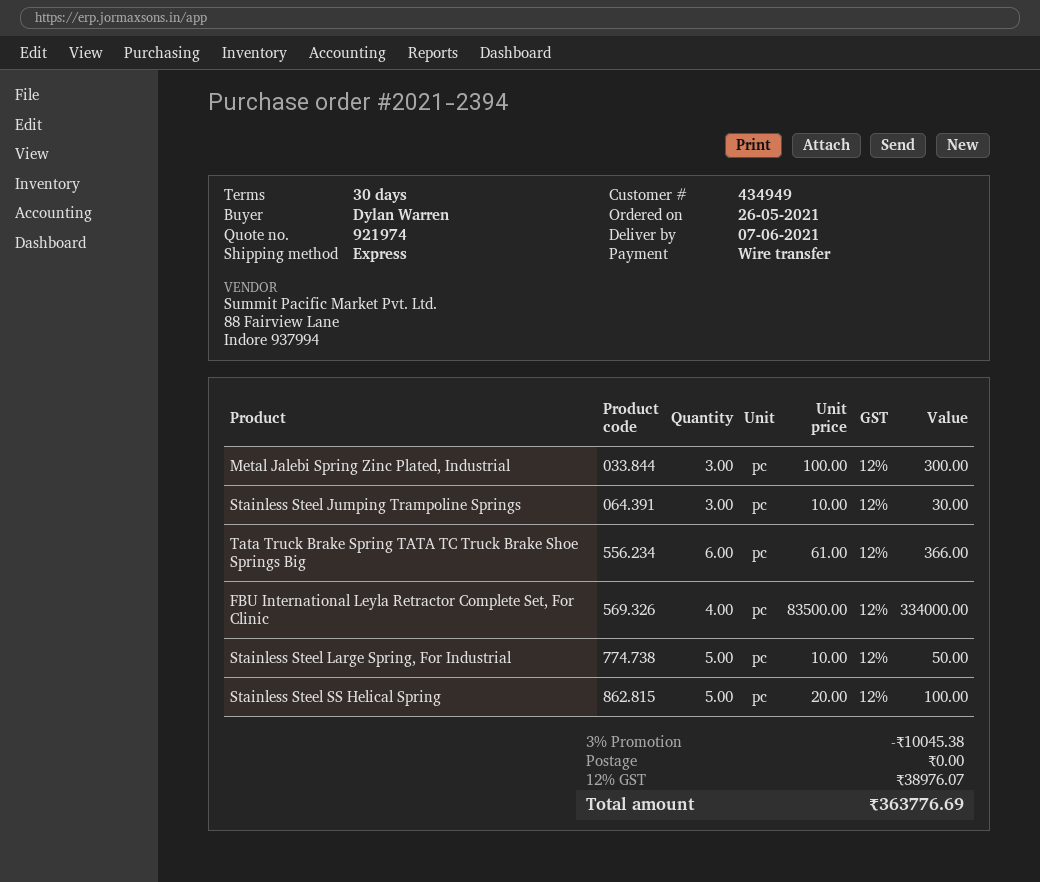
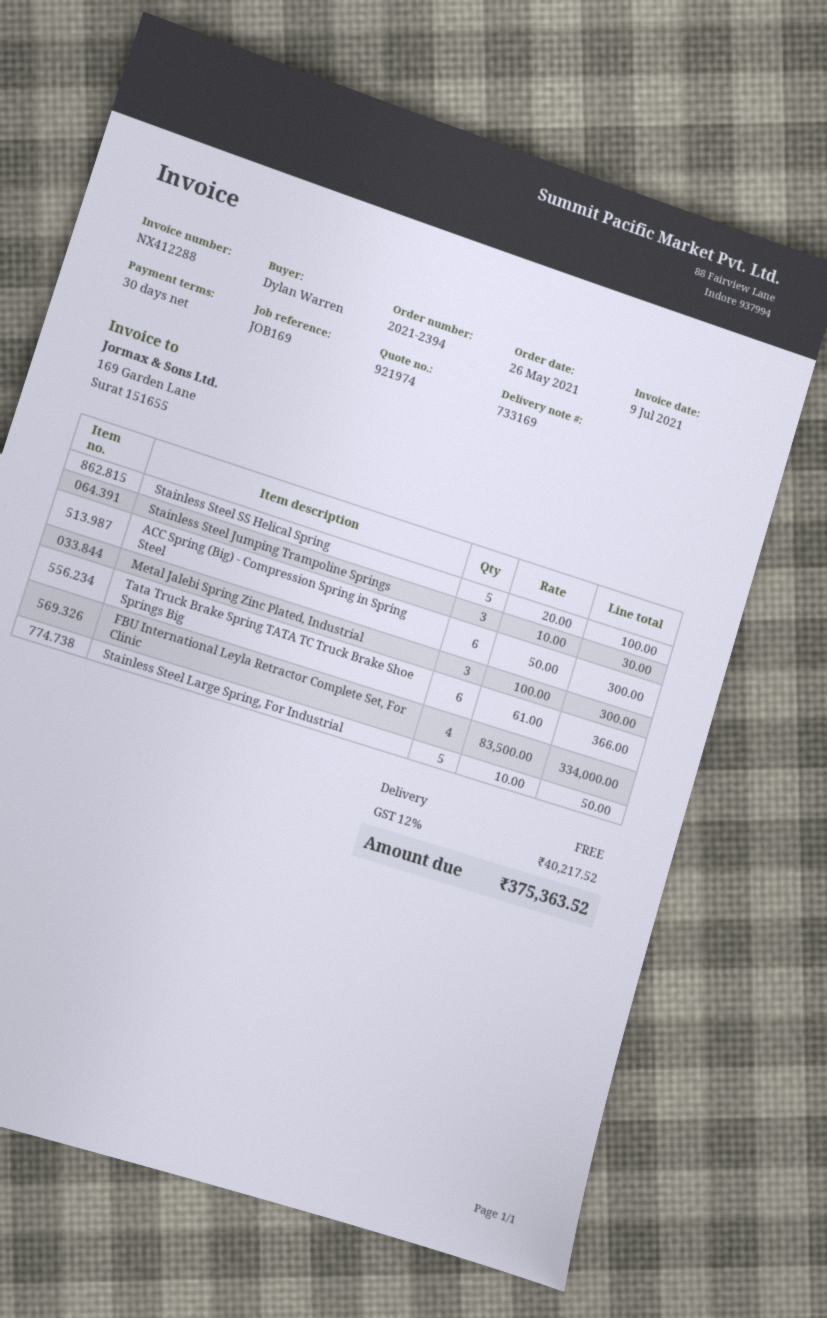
ACC Spring (Big) - Compression Spring in Spring Steel: none -> 6 x 50.00 = 300.00
discount: 3% = 10045.38 -> none
tax: 12% = 38976.07 -> 12% = 40217.52
total: 363776.69 -> 375363.52

